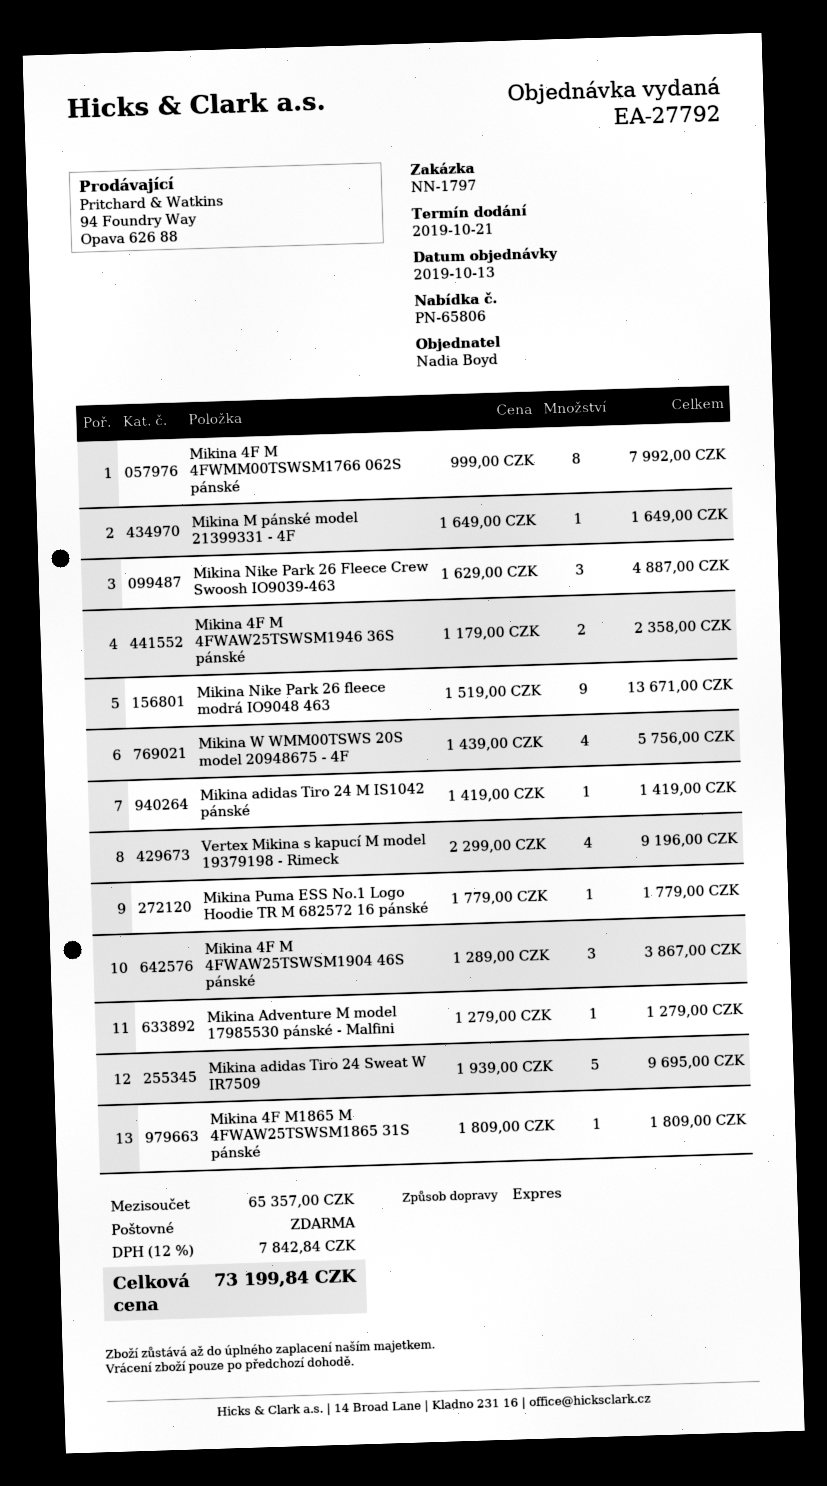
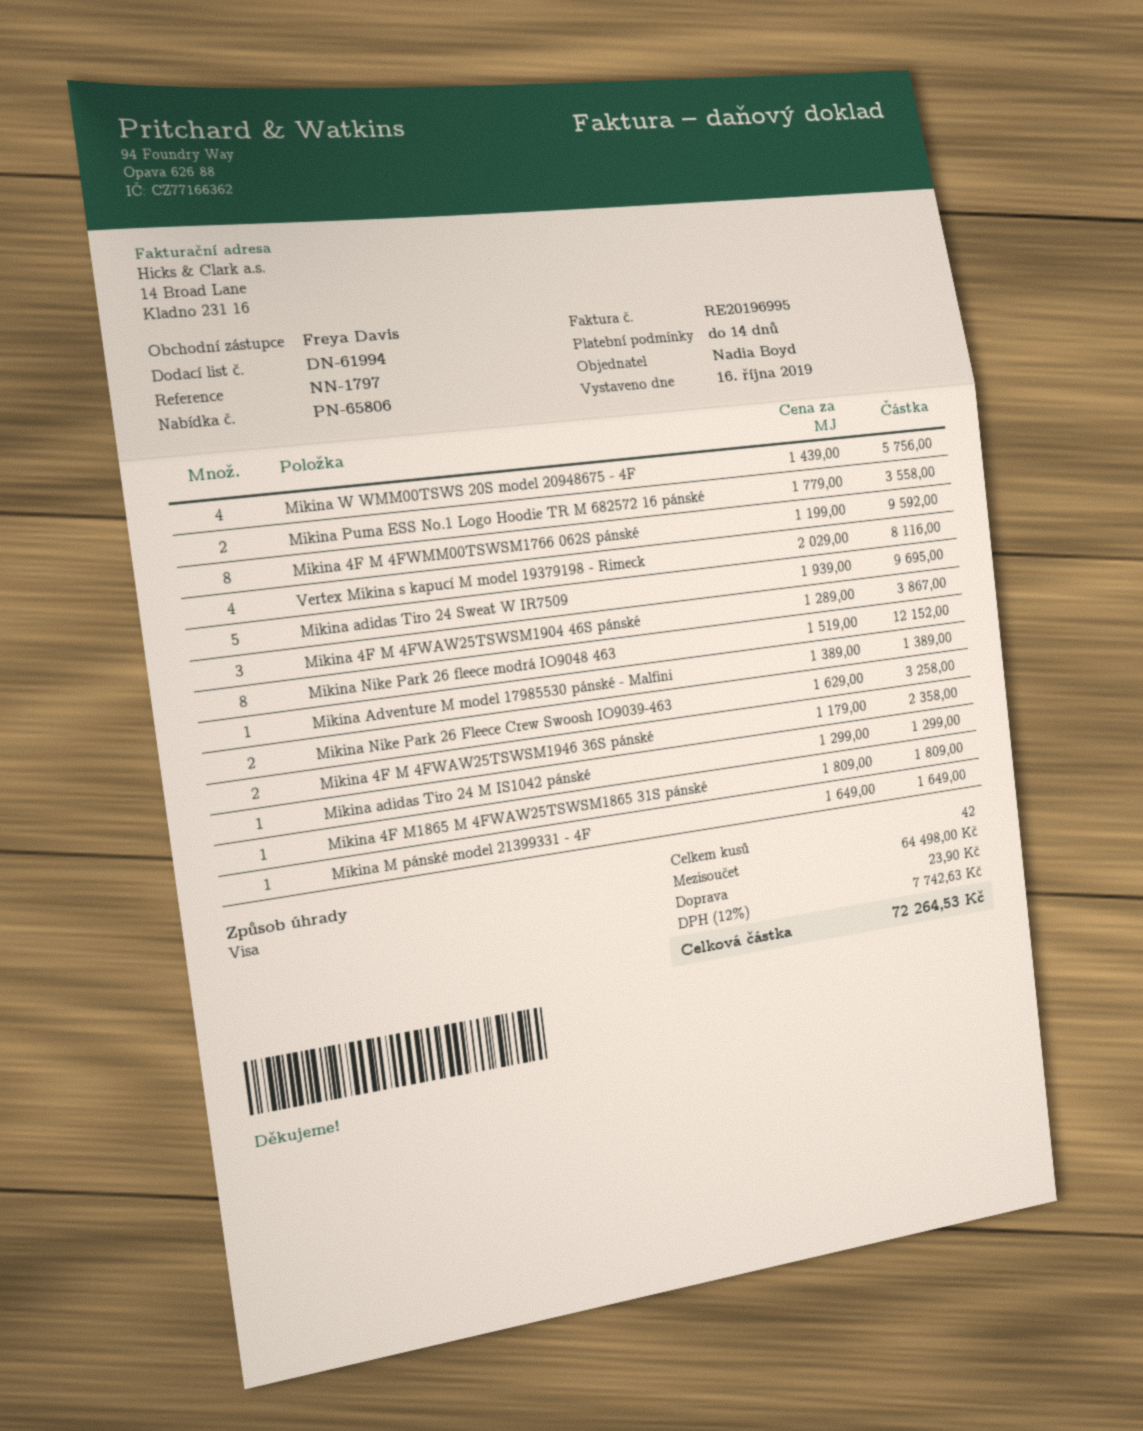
Mikina 4F M 4FWMM00TSWSM1766 062S pánské: 8 x 999.00 = 7992.00 -> 8 x 1199.00 = 9592.00
Mikina Nike Park 26 Fleece Crew Swoosh IO9039-463: 3 x 1629.00 = 4887.00 -> 2 x 1629.00 = 3258.00
Mikina Nike Park 26 fleece modrá IO9048 463: 9 x 1519.00 = 13671.00 -> 8 x 1519.00 = 12152.00
Mikina adidas Tiro 24 M IS1042 pánské: 1 x 1419.00 = 1419.00 -> 1 x 1299.00 = 1299.00
Vertex Mikina s kapucí M model 19379198 - Rimeck: 4 x 2299.00 = 9196.00 -> 4 x 2029.00 = 8116.00
Mikina Puma ESS No.1 Logo Hoodie TR M 682572 16 pánské: 1 x 1779.00 = 1779.00 -> 2 x 1779.00 = 3558.00
Mikina Adventure M model 17985530 pánské - Malfini: 1 x 1279.00 = 1279.00 -> 1 x 1389.00 = 1389.00
subtotal: 65357.00 -> 64498.00
shipping: 0.00 -> 23.90
tax: 12% = 7842.84 -> 12% = 7742.63
total: 73199.84 -> 72264.53

